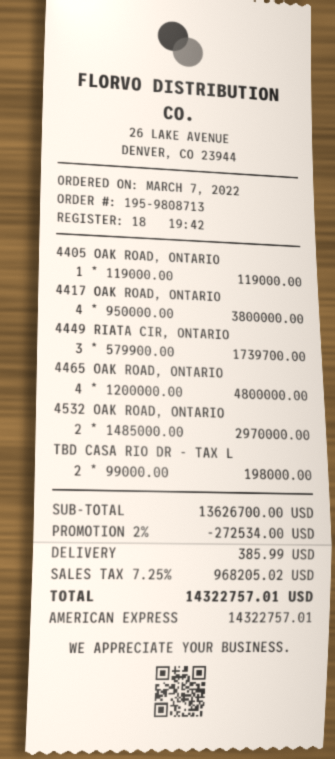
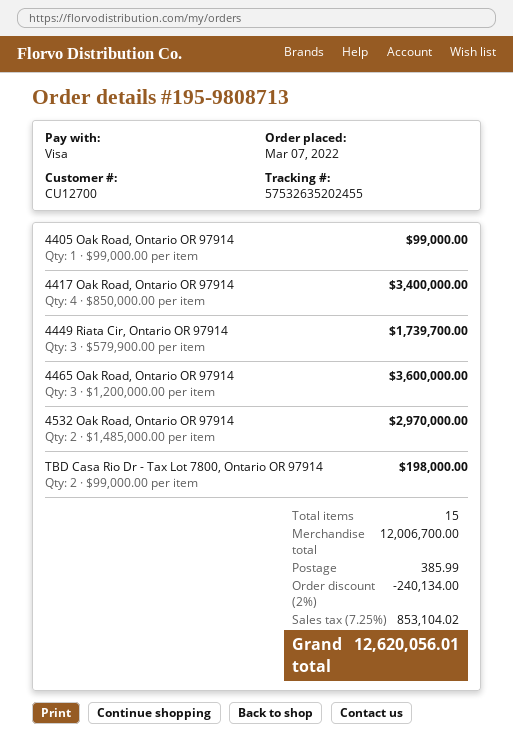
payment method: American Express -> Visa
4405 OAK ROAD, ONTARIO: 1 x 119000.00 = 119000.00 -> 1 x 99000.00 = 99000.00
4417 OAK ROAD, ONTARIO: 4 x 950000.00 = 3800000.00 -> 4 x 850000.00 = 3400000.00
4465 OAK ROAD, ONTARIO: 4 x 1200000.00 = 4800000.00 -> 3 x 1200000.00 = 3600000.00
subtotal: 13626700.00 -> 12006700.00
discount: 2% = 272534.00 -> 2% = 240134.00
tax: 7.25% = 968205.02 -> 7.25% = 853104.02
total: 14322757.01 -> 12620056.01

